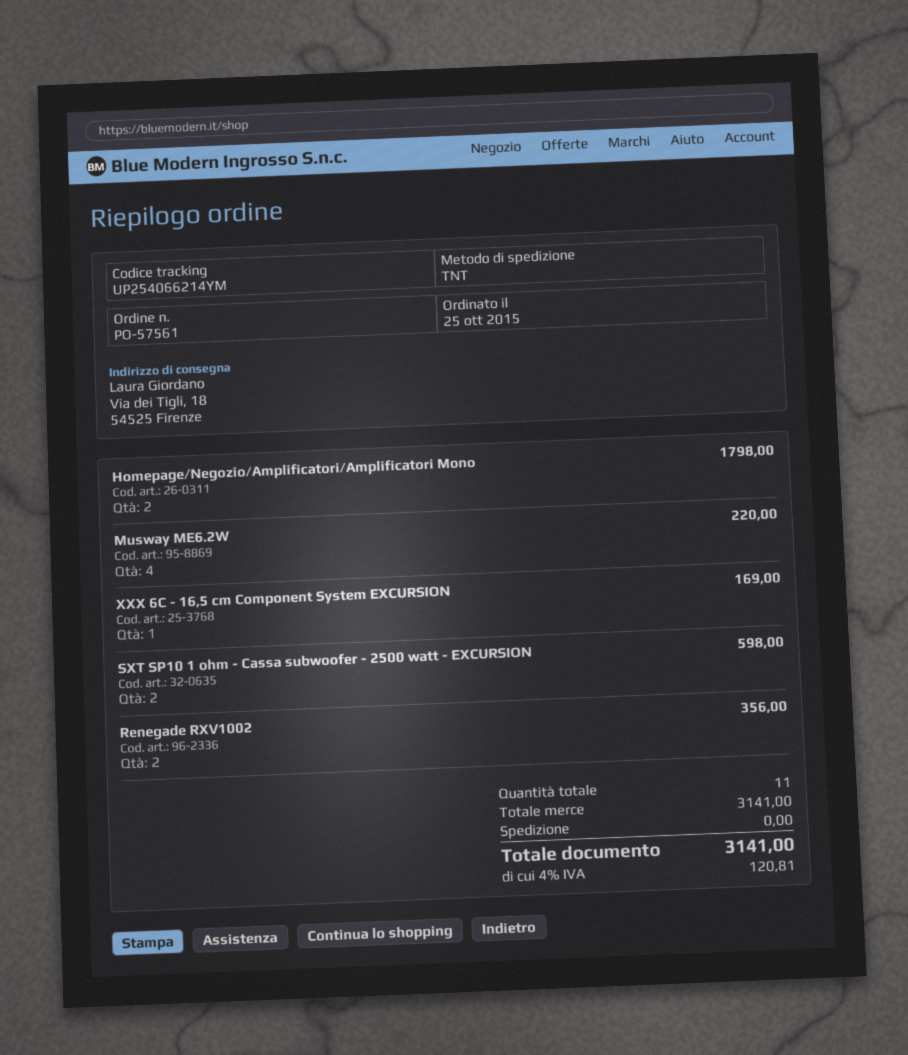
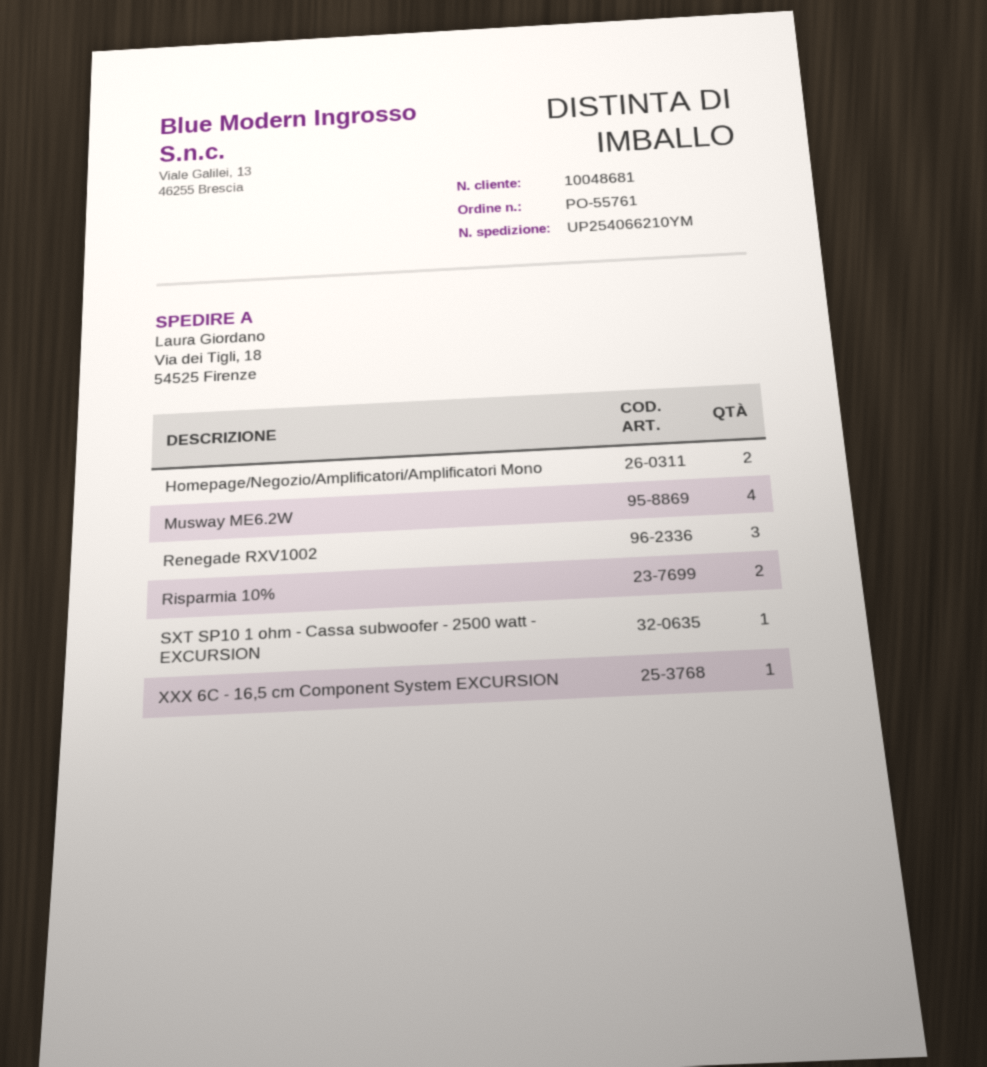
order number: PO-57561 -> PO-55761
tracking number: UP254066214YM -> UP254066210YM
SXT SP10 1 ohm - Cassa subwoofer - 2500 watt - EXCURSION: 2 -> 1
Renegade RXV1002: 2 -> 3
Risparmia 10%: none -> 2

